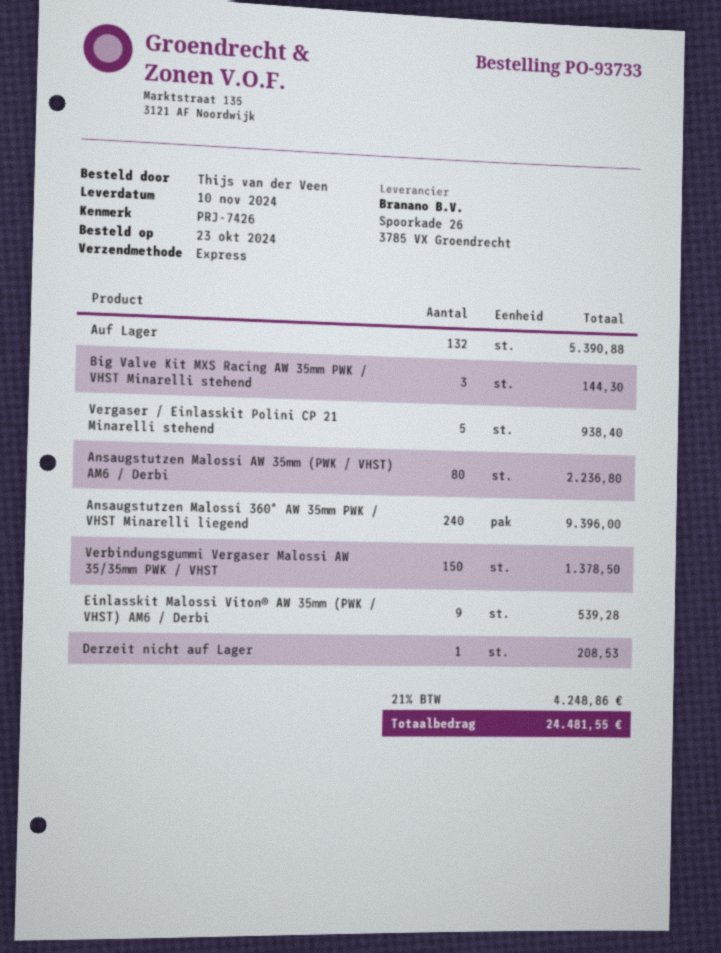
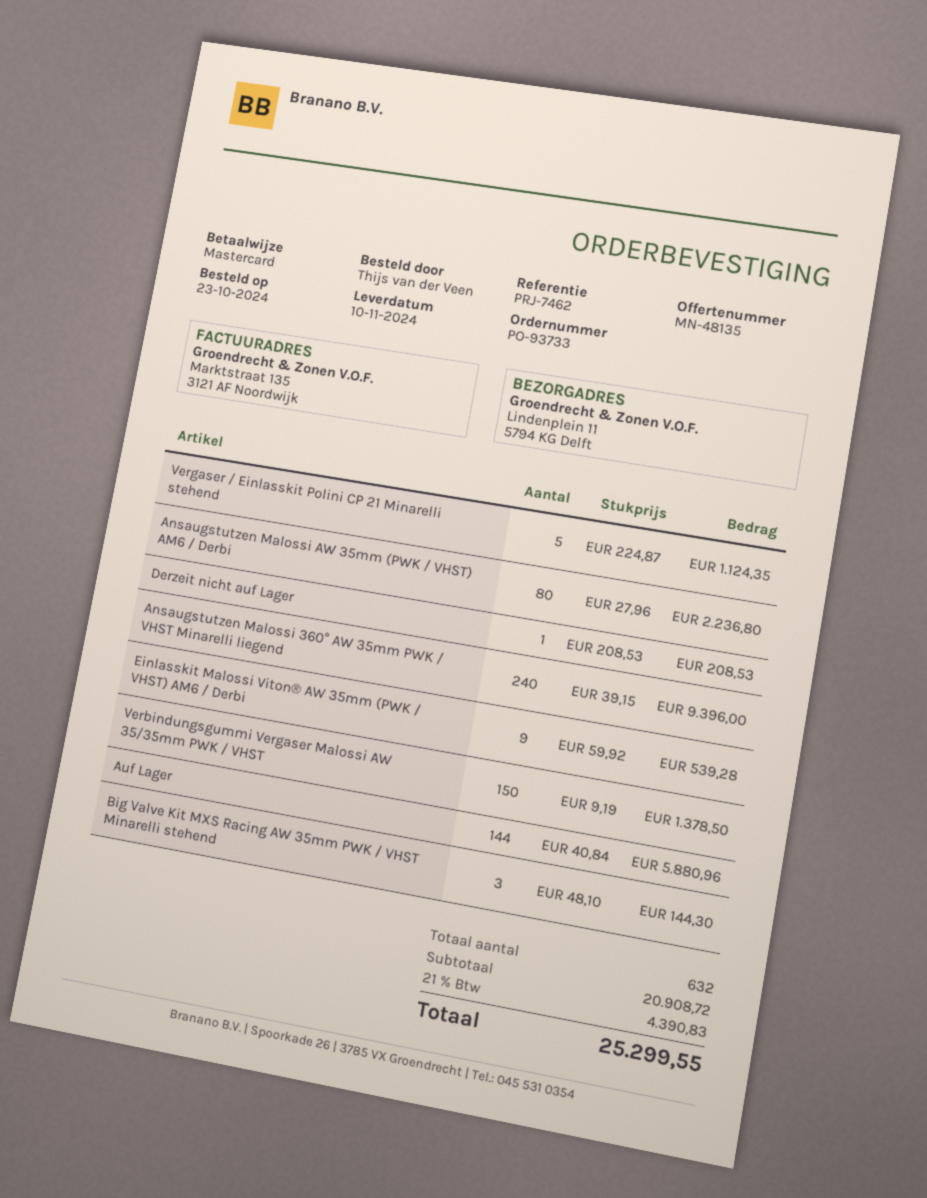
reference: PRJ-7426 -> PRJ-7462
Auf Lager: 132 for 5390.88 -> 144 for 5880.96
Vergaser / Einlasskit Polini CP 21 Minarelli stehend: 5 for 938.40 -> 5 for 1124.35
tax: 21% = 4248.86 -> 21% = 4390.83
total: 24481.55 -> 25299.55

